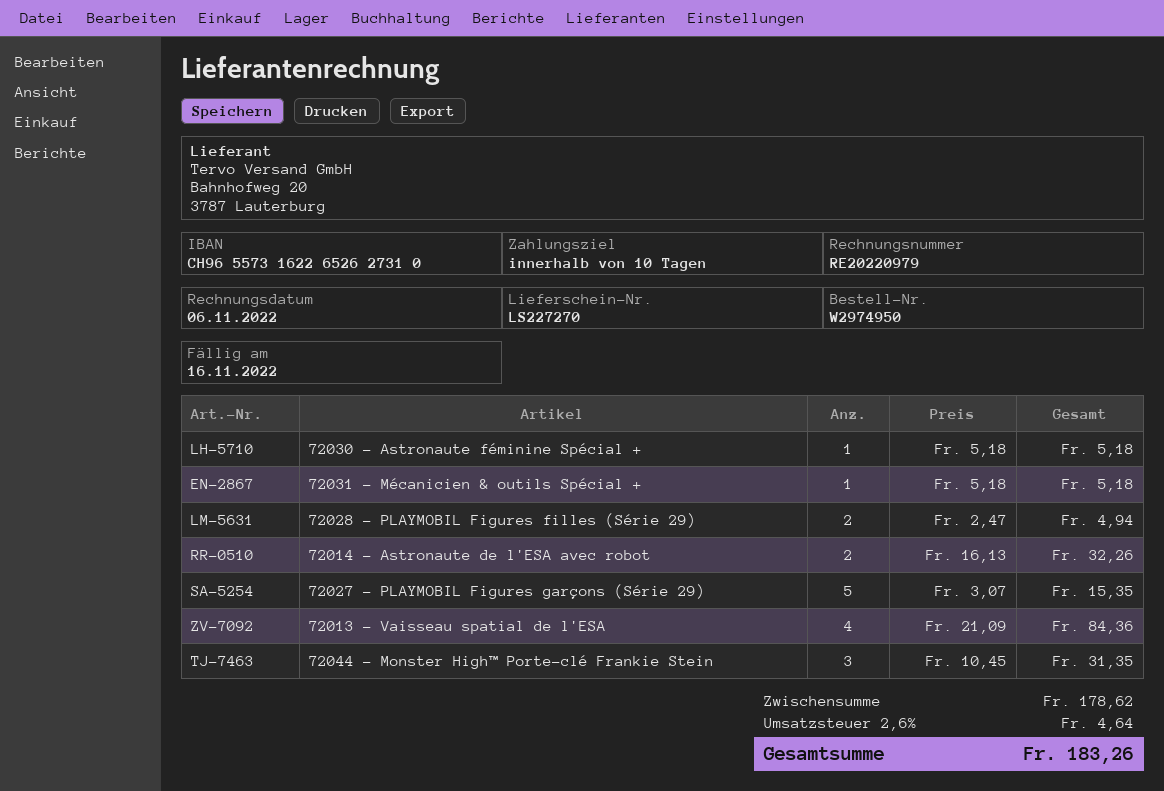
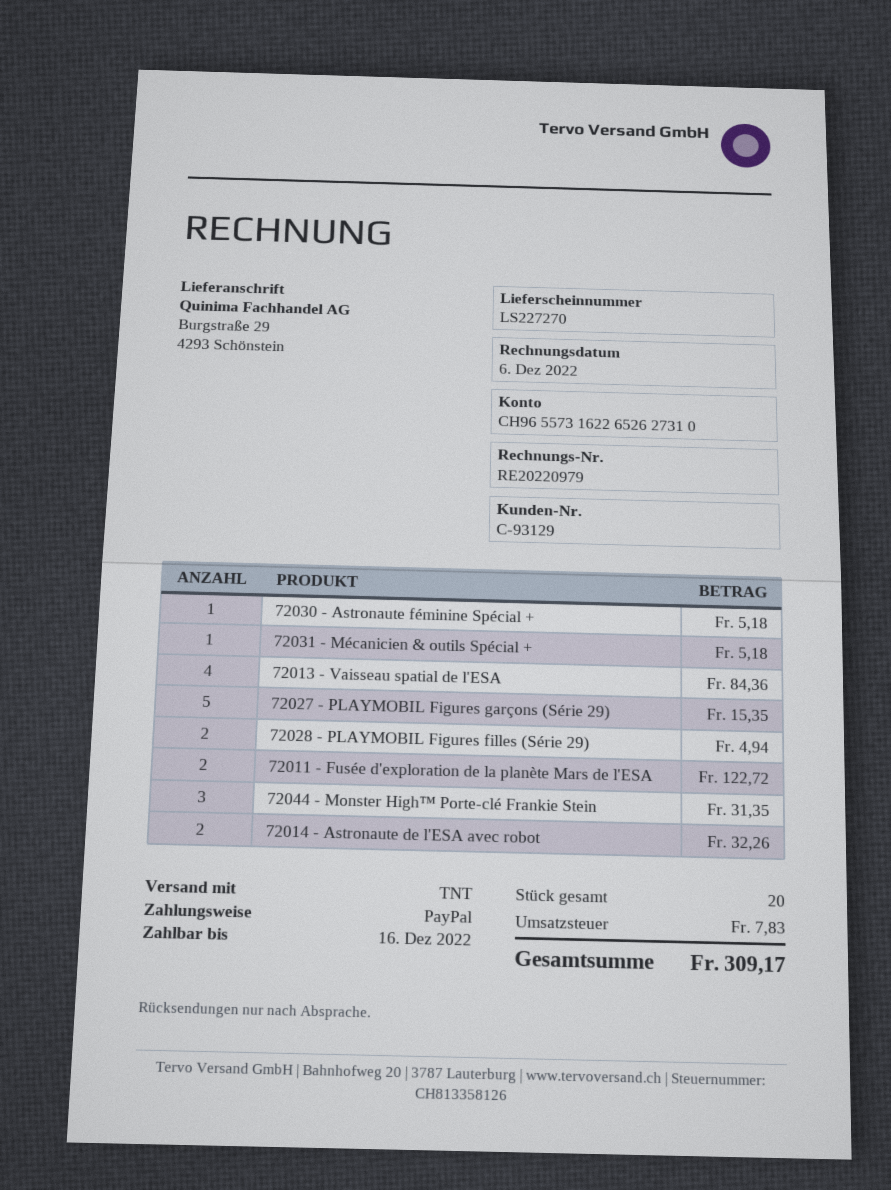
invoice date: 2022-11-06 -> 2022-12-06
due date: 2022-11-16 -> 2022-12-16
72011 - Fusée d'exploration de la planète Mars de l'ESA: none -> 2 for 122.72
tax: 4.64 -> 7.83
total: 183.26 -> 309.17

